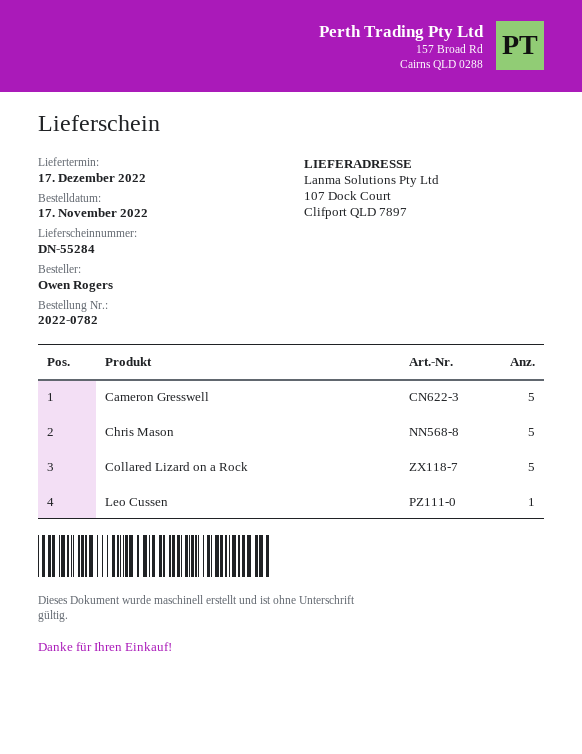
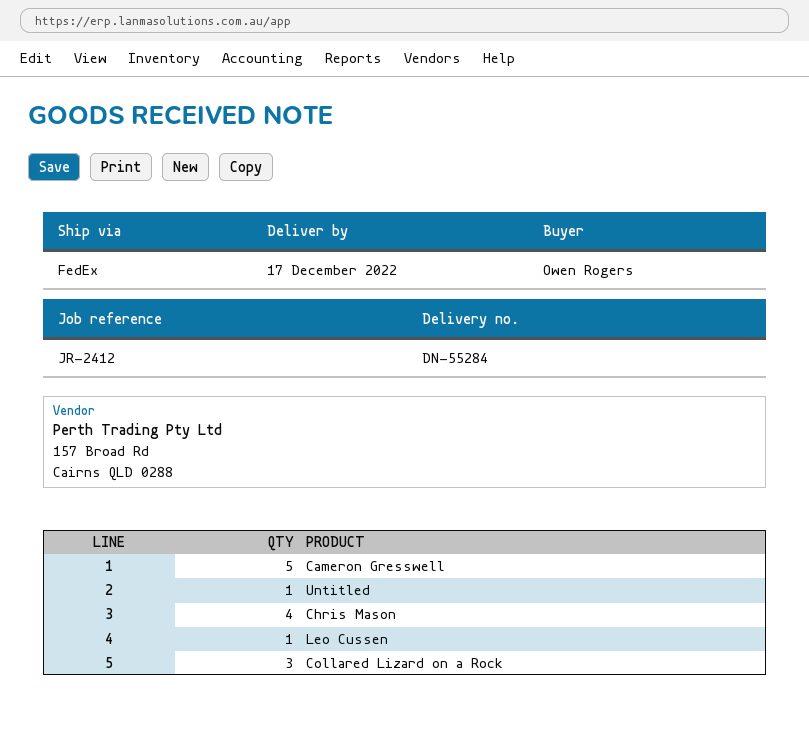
Chris Mason: 5 -> 4
Collared Lizard on a Rock: 5 -> 3
Untitled: none -> 1

